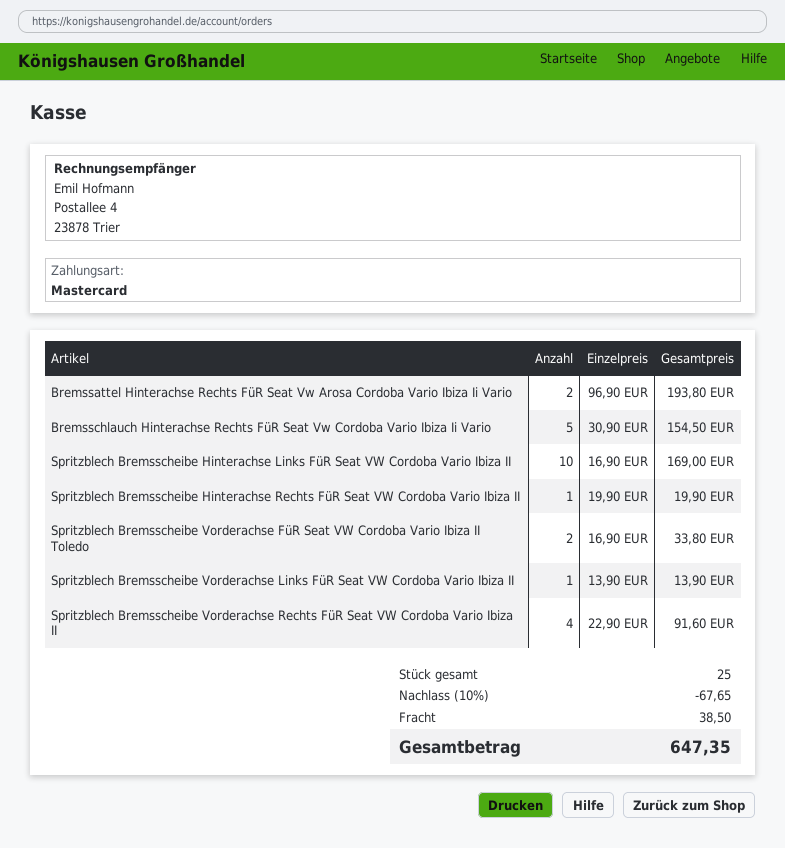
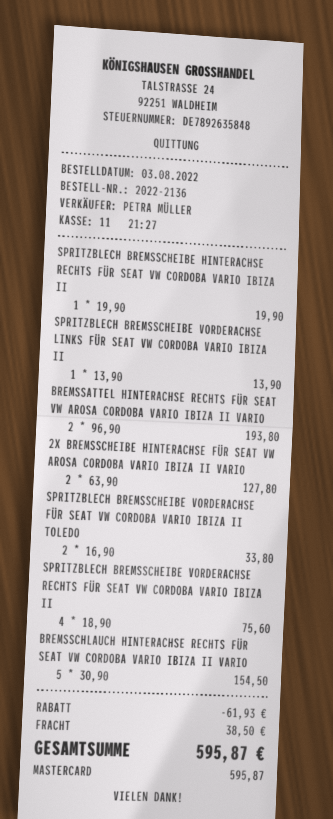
Spritzblech Bremsscheibe Hinterachse Links FüR Seat VW Cordoba Vario Ibiza II: 10 x 16.90 = 169.00 -> none
Spritzblech Bremsscheibe Vorderachse Rechts FüR Seat VW Cordoba Vario Ibiza II: 4 x 22.90 = 91.60 -> 4 x 18.90 = 75.60
2X BREMSSCHEIBE HINTERACHSE FÜR SEAT VW AROSA CORDOBA VARIO IBIZA II VARIO: none -> 2 x 63.90 = 127.80
discount: 67.65 -> 61.93
total: 647.35 -> 595.87

